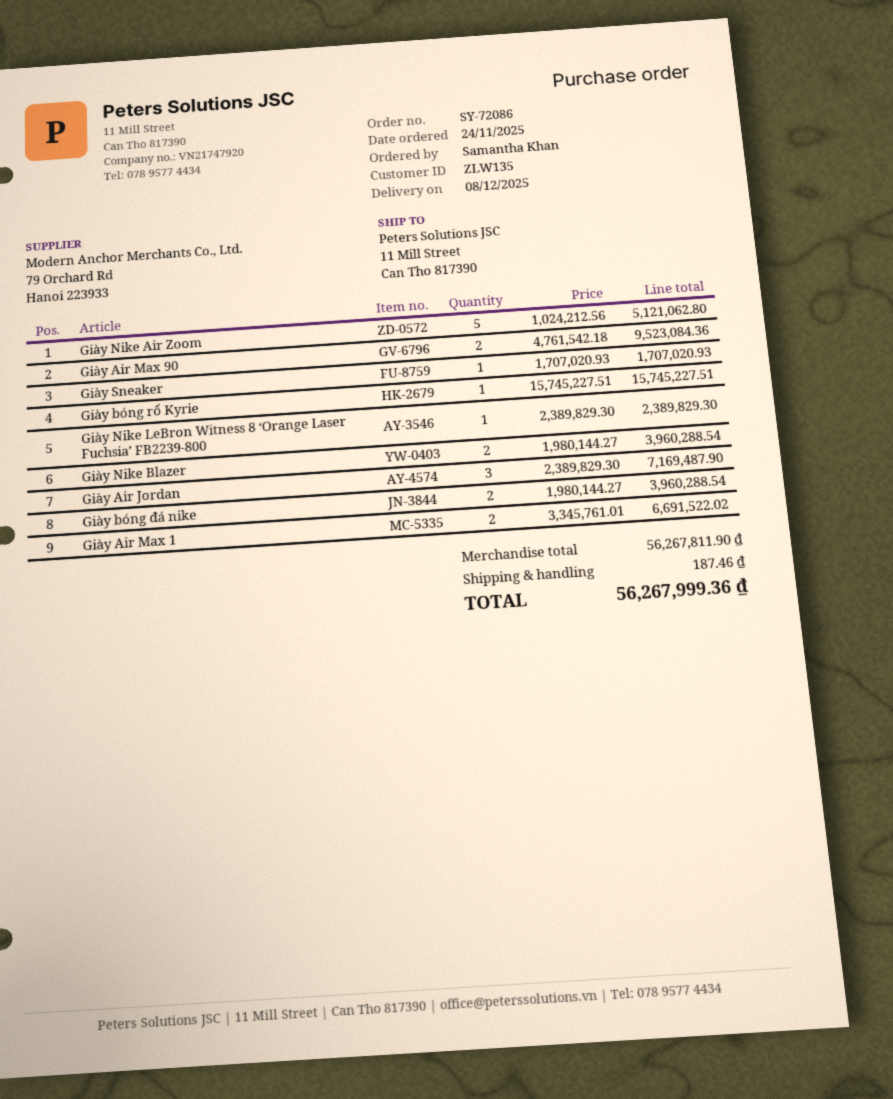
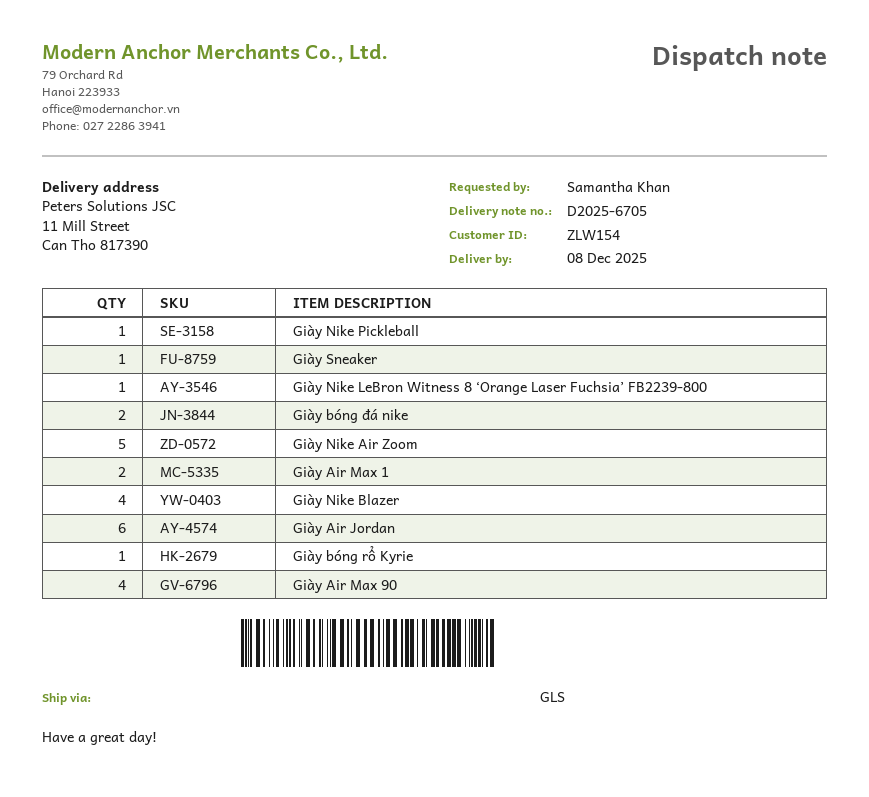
customer number: ZLW135 -> ZLW154
Giày Air Max 90: 2 -> 4
Giày Nike Blazer: 2 -> 4
Giày Air Jordan: 3 -> 6
Giày Nike Pickleball: none -> 1

